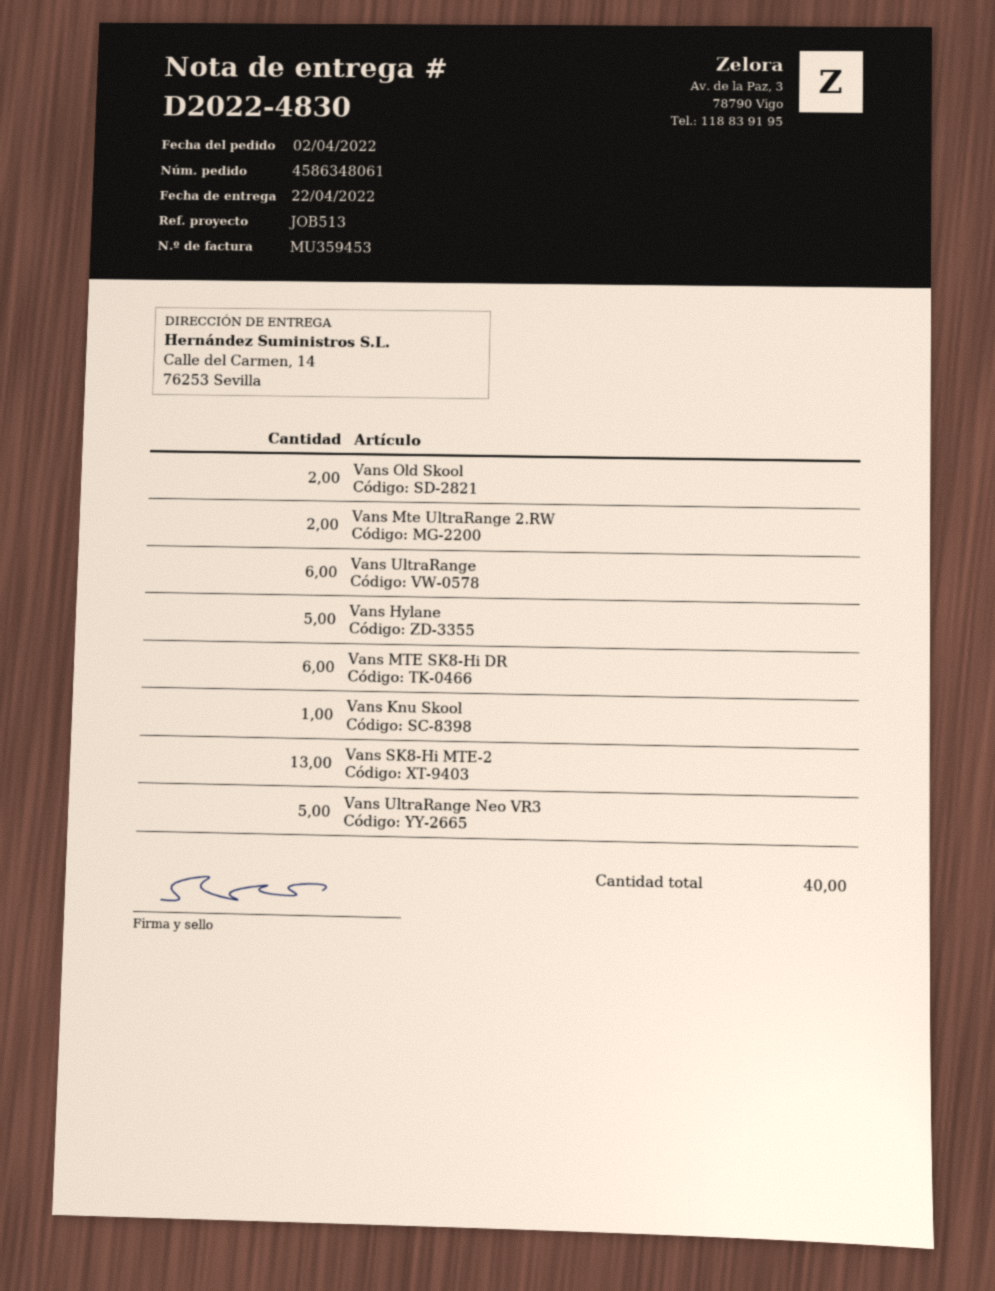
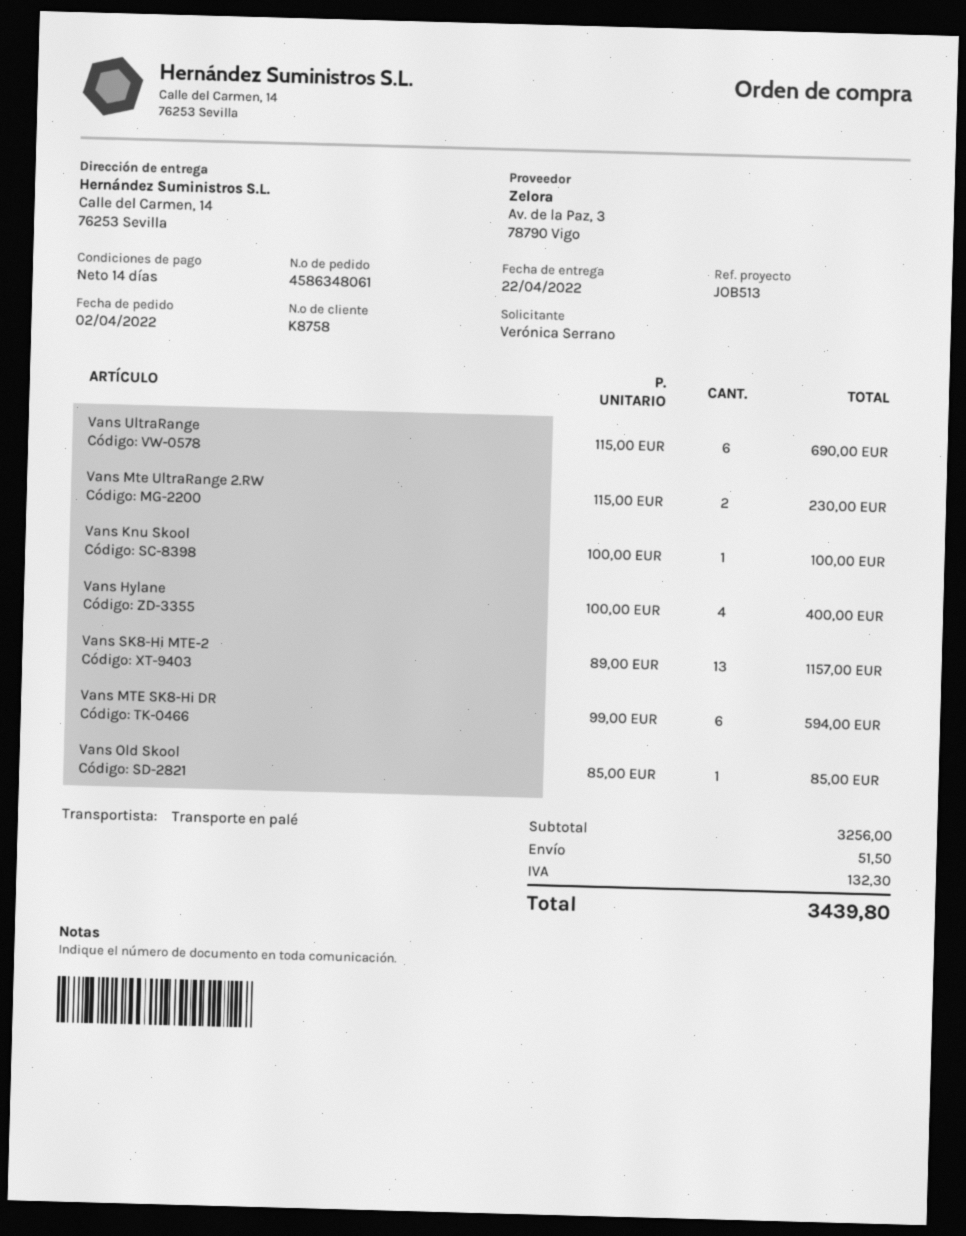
Vans Old Skool: 2 -> 1
Vans Hylane: 5 -> 4
Vans UltraRange Neo VR3: 5 -> none

